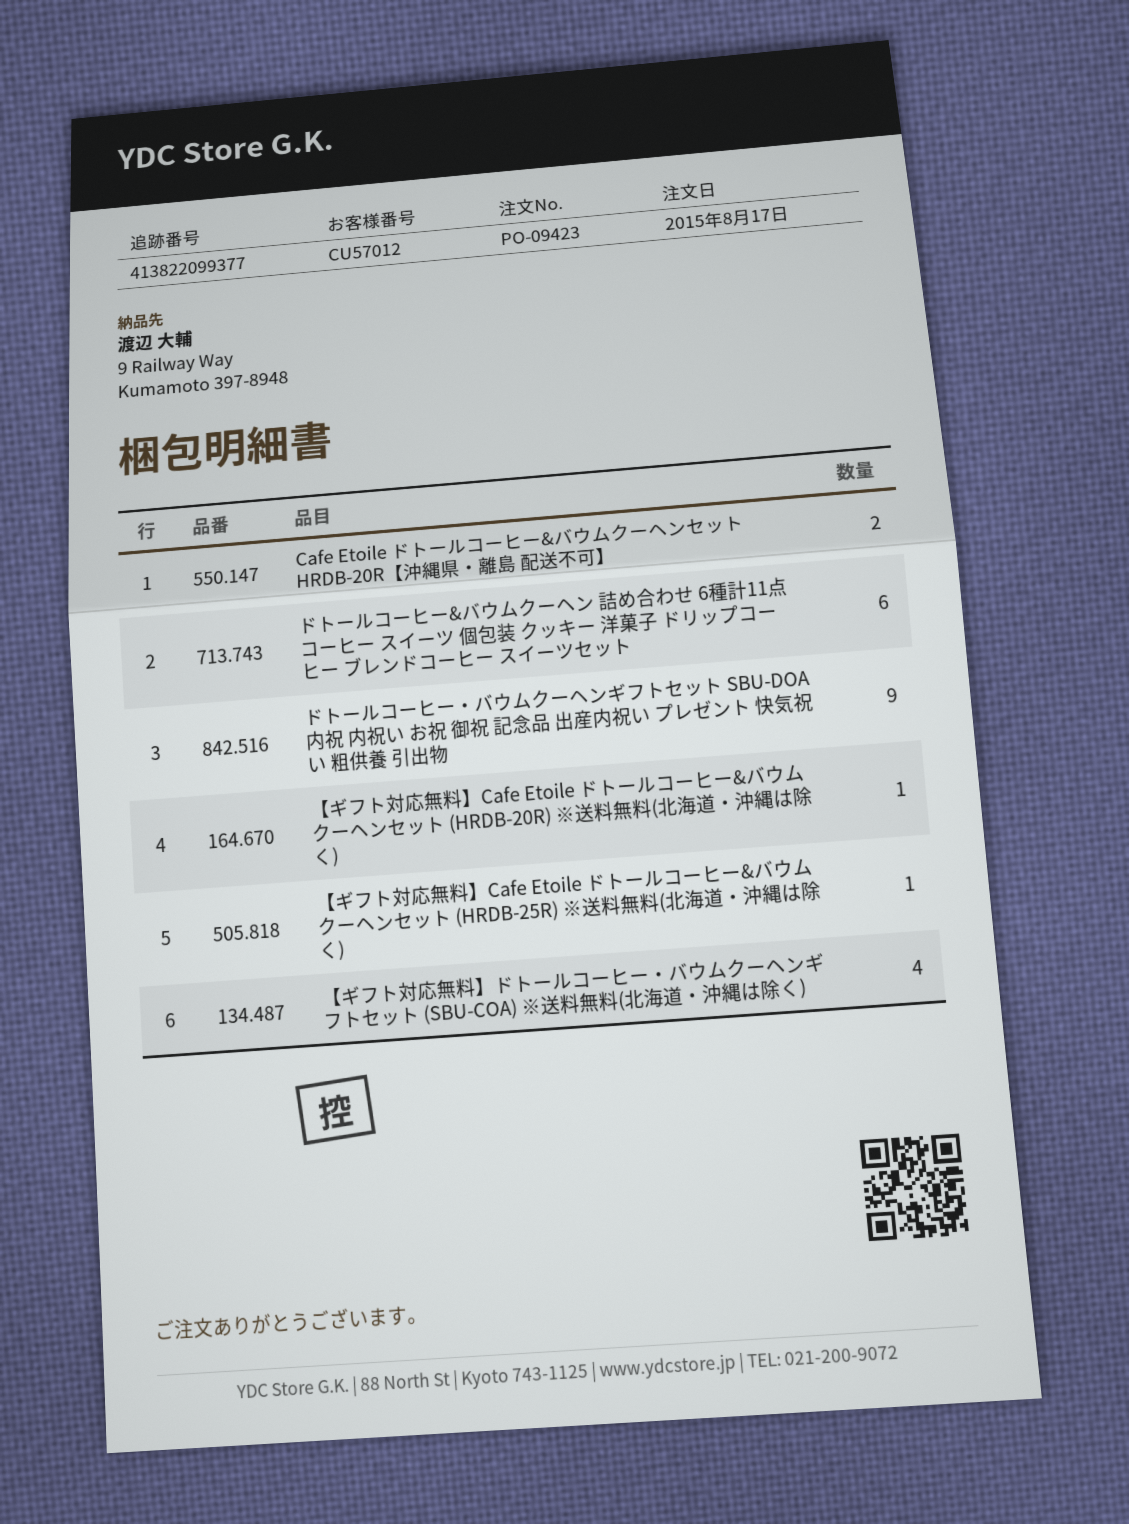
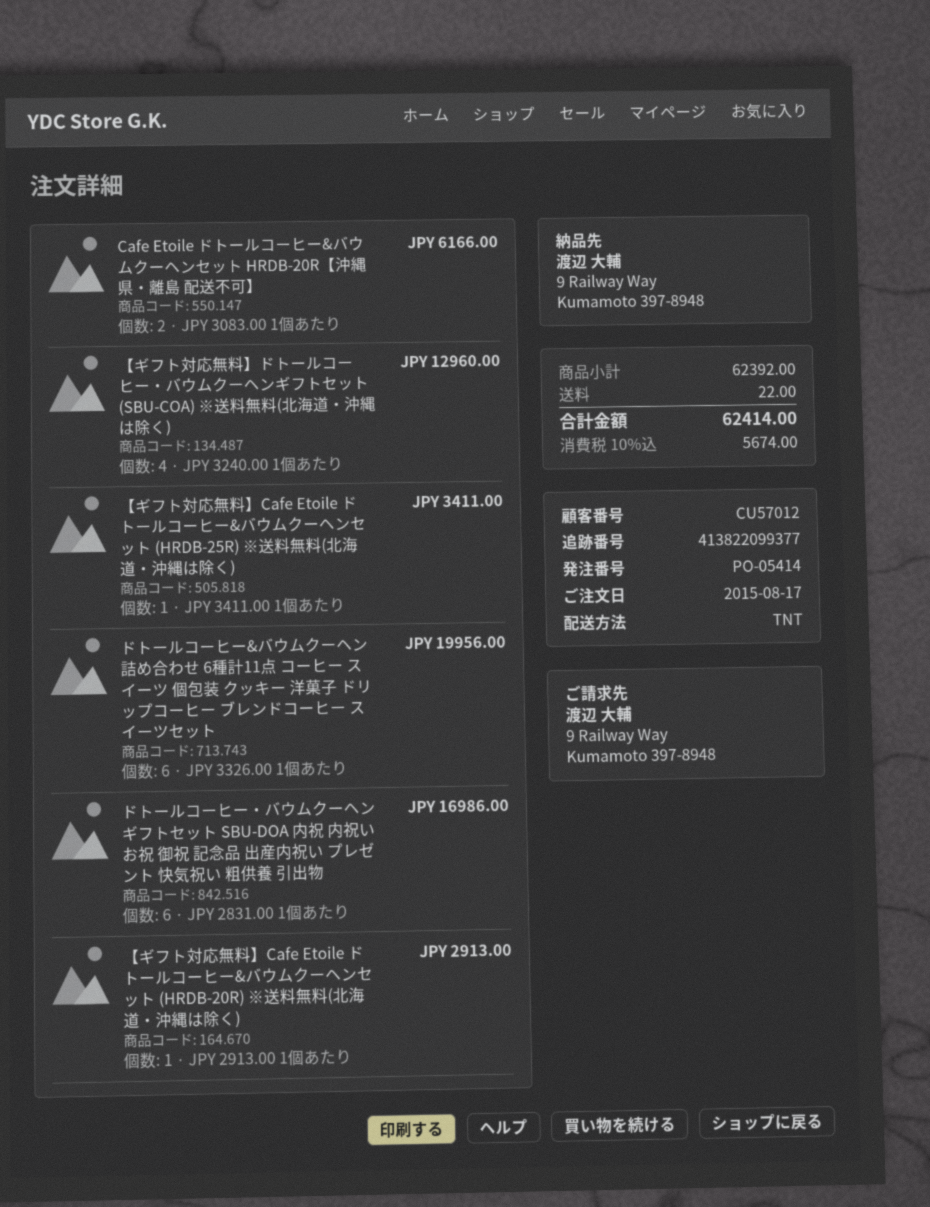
order number: PO-09423 -> PO-05414
ドトールコーヒー・バウムクーヘンギフトセット SBU-DOA 内祝 内祝い お祝 御祝 記念品 出産内祝い プレゼント 快気祝い 粗供養 引出物: 9 -> 6

